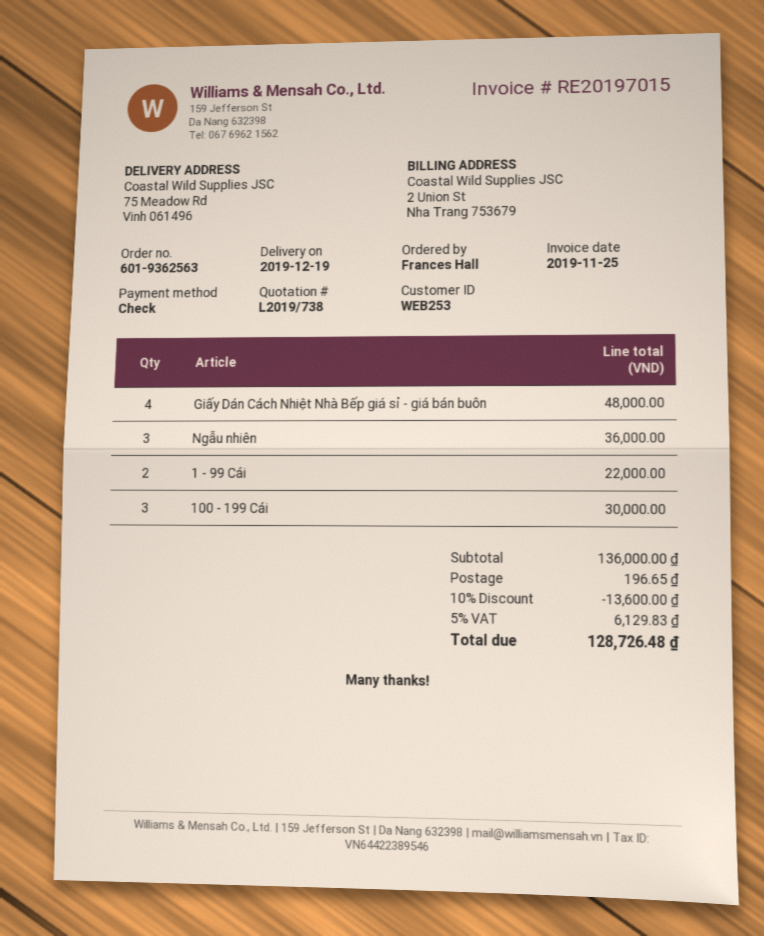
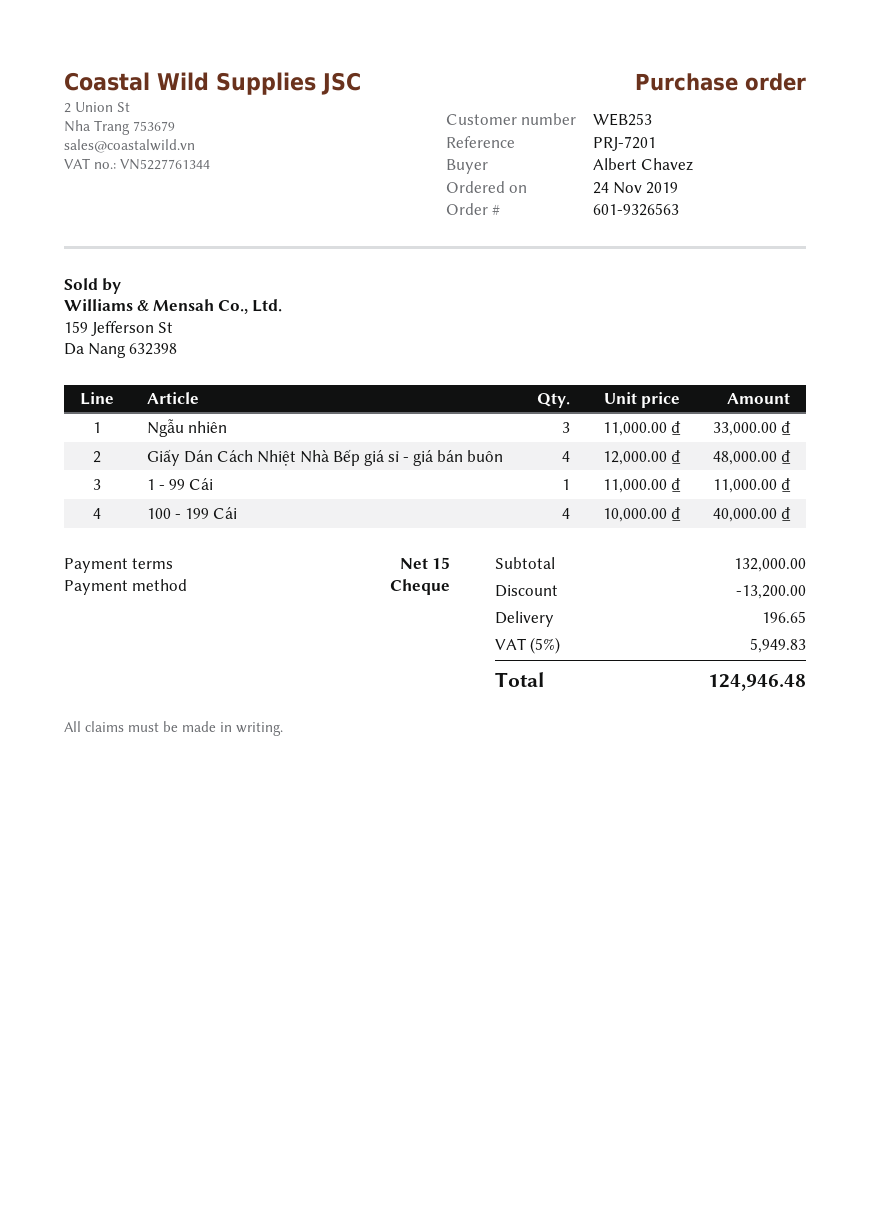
order number: 601-9362563 -> 601-9326563
ordered by: Frances Hall -> Albert Chavez
Ngẫu nhiên: 3 for 36000.00 -> 3 for 33000.00
1 - 99 Cái: 2 for 22000.00 -> 1 for 11000.00
100 - 199 Cái: 3 for 30000.00 -> 4 for 40000.00
subtotal: 136000.00 -> 132000.00
discount: 13600.00 -> 13200.00
tax: 5% = 6129.83 -> 5% = 5949.83
total: 128726.48 -> 124946.48

